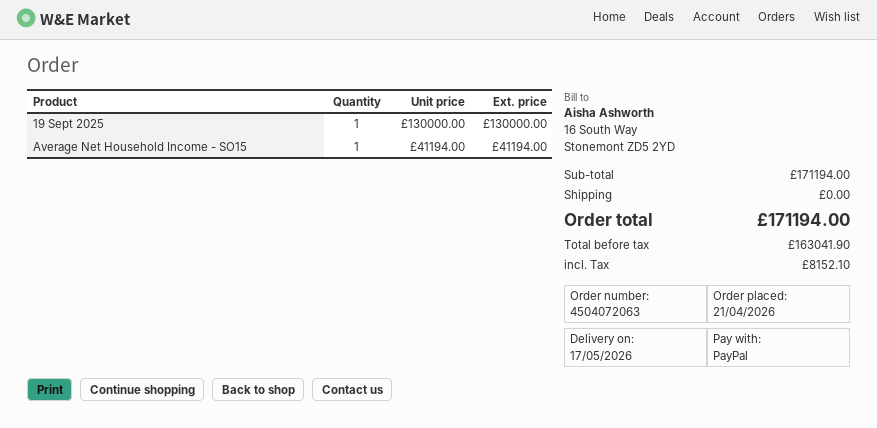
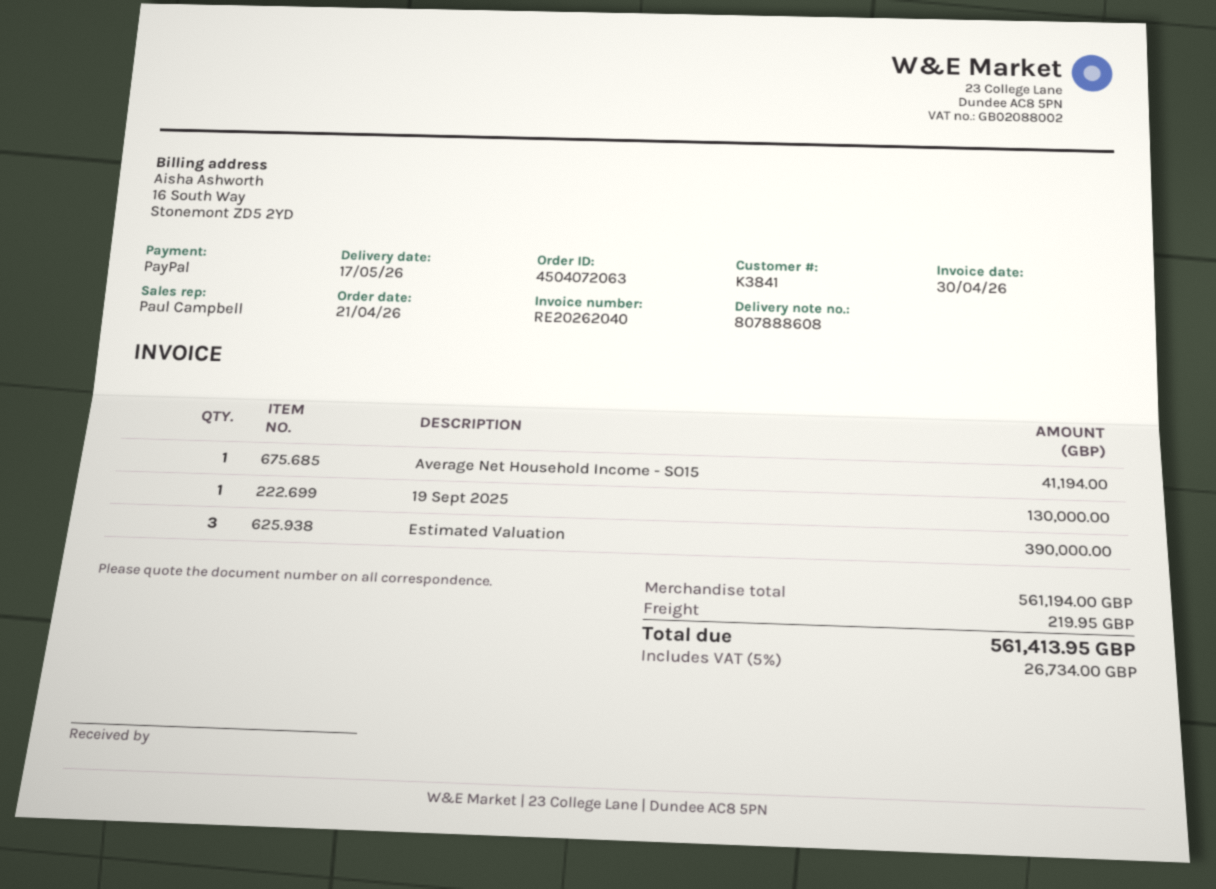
Estimated Valuation: none -> 3 for 390000.00
subtotal: 171194.00 -> 561194.00
shipping: 0.00 -> 219.95
tax: 8152.10 -> 26734.00
total: 171194.00 -> 561413.95

